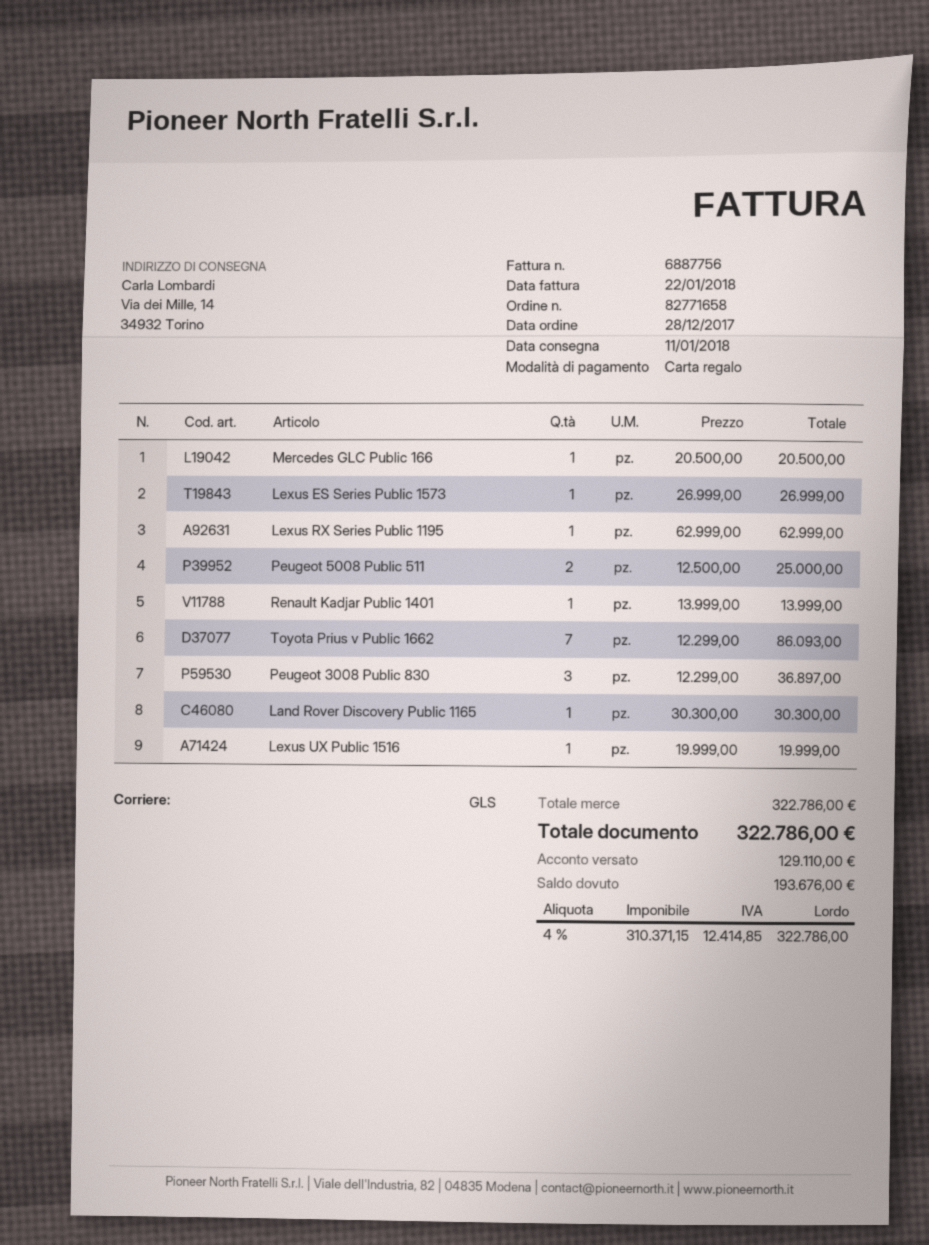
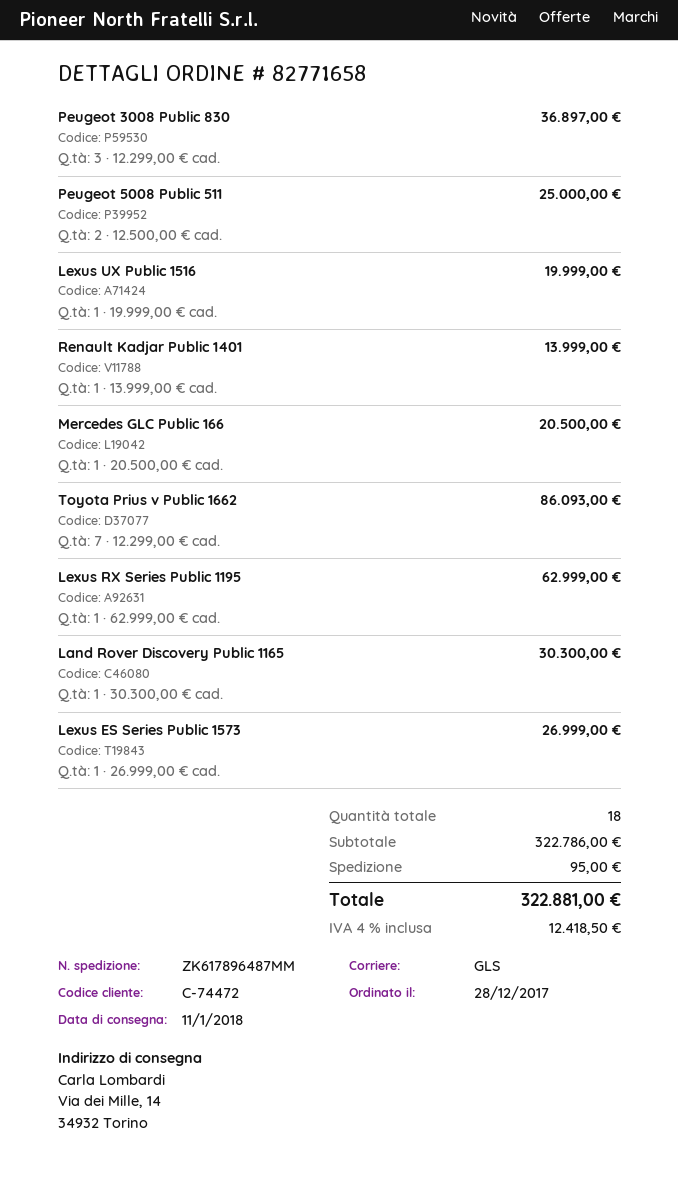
shipping: none -> 95.00
tax: 4% = 12414.85 -> 4% = 12418.50
total: 322786.00 -> 322881.00

